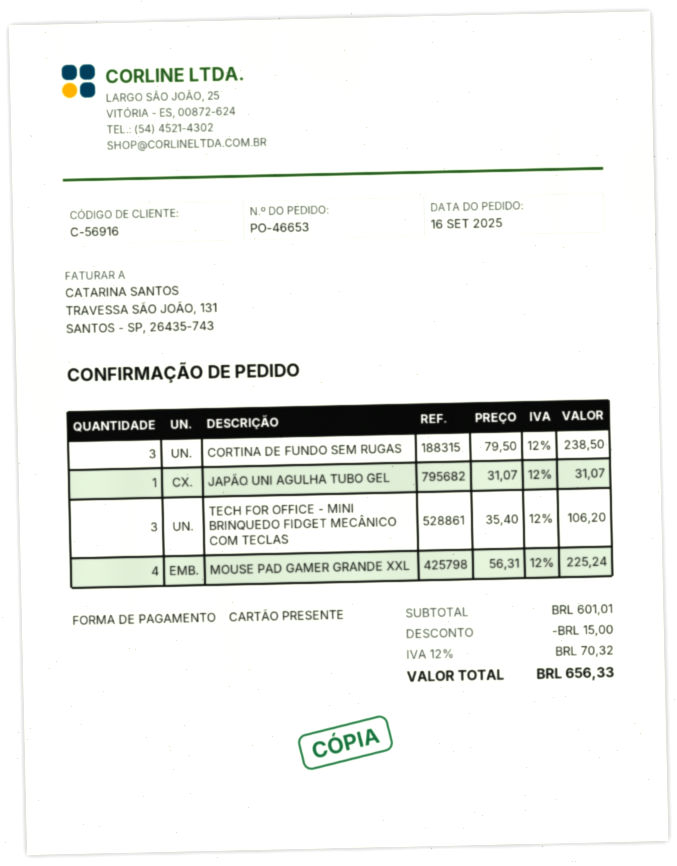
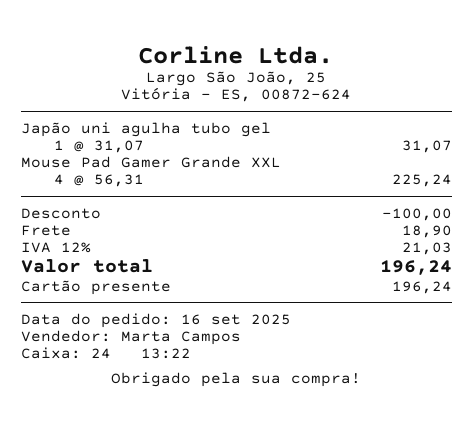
CORTINA DE FUNDO SEM RUGAS: 3 x 79.50 = 238.50 -> none
TECH FOR OFFICE - MINI BRINQUEDO FIDGET MECÂNICO COM TECLAS: 3 x 35.40 = 106.20 -> none
discount: 15.00 -> 100.00
shipping: none -> 18.90
tax: 12% = 70.32 -> 12% = 21.03
total: 656.33 -> 196.24

